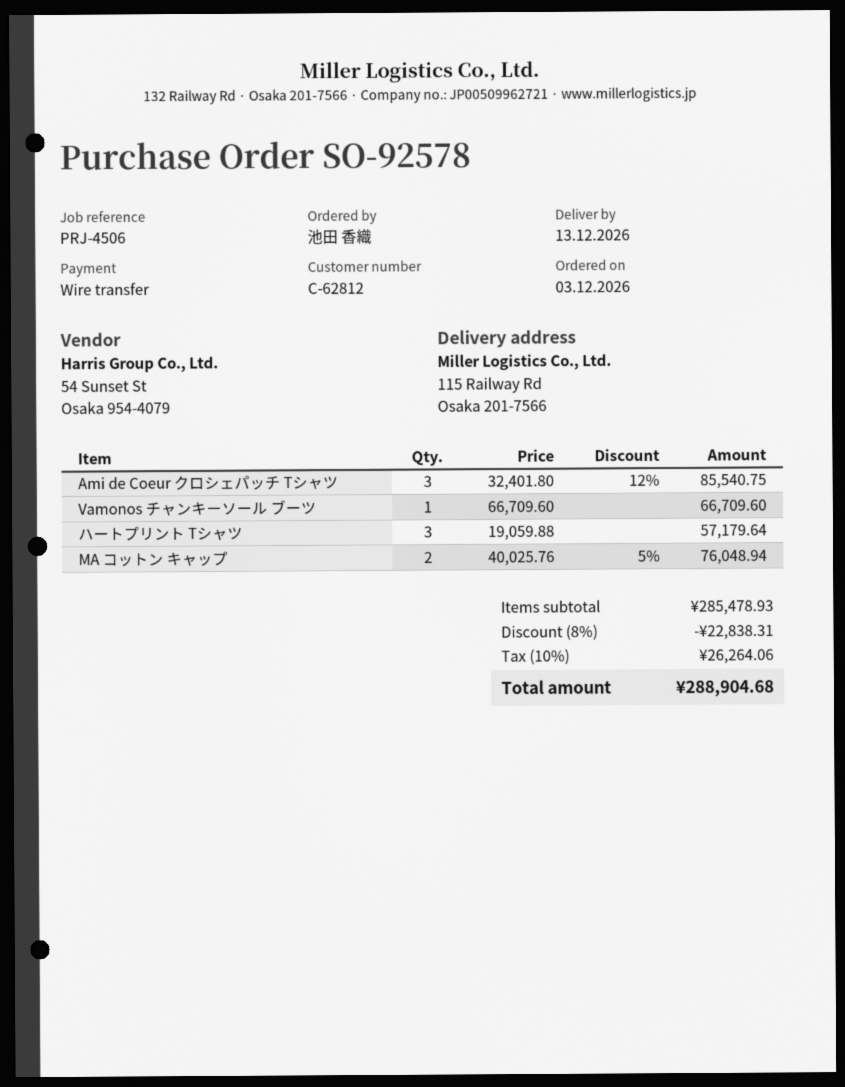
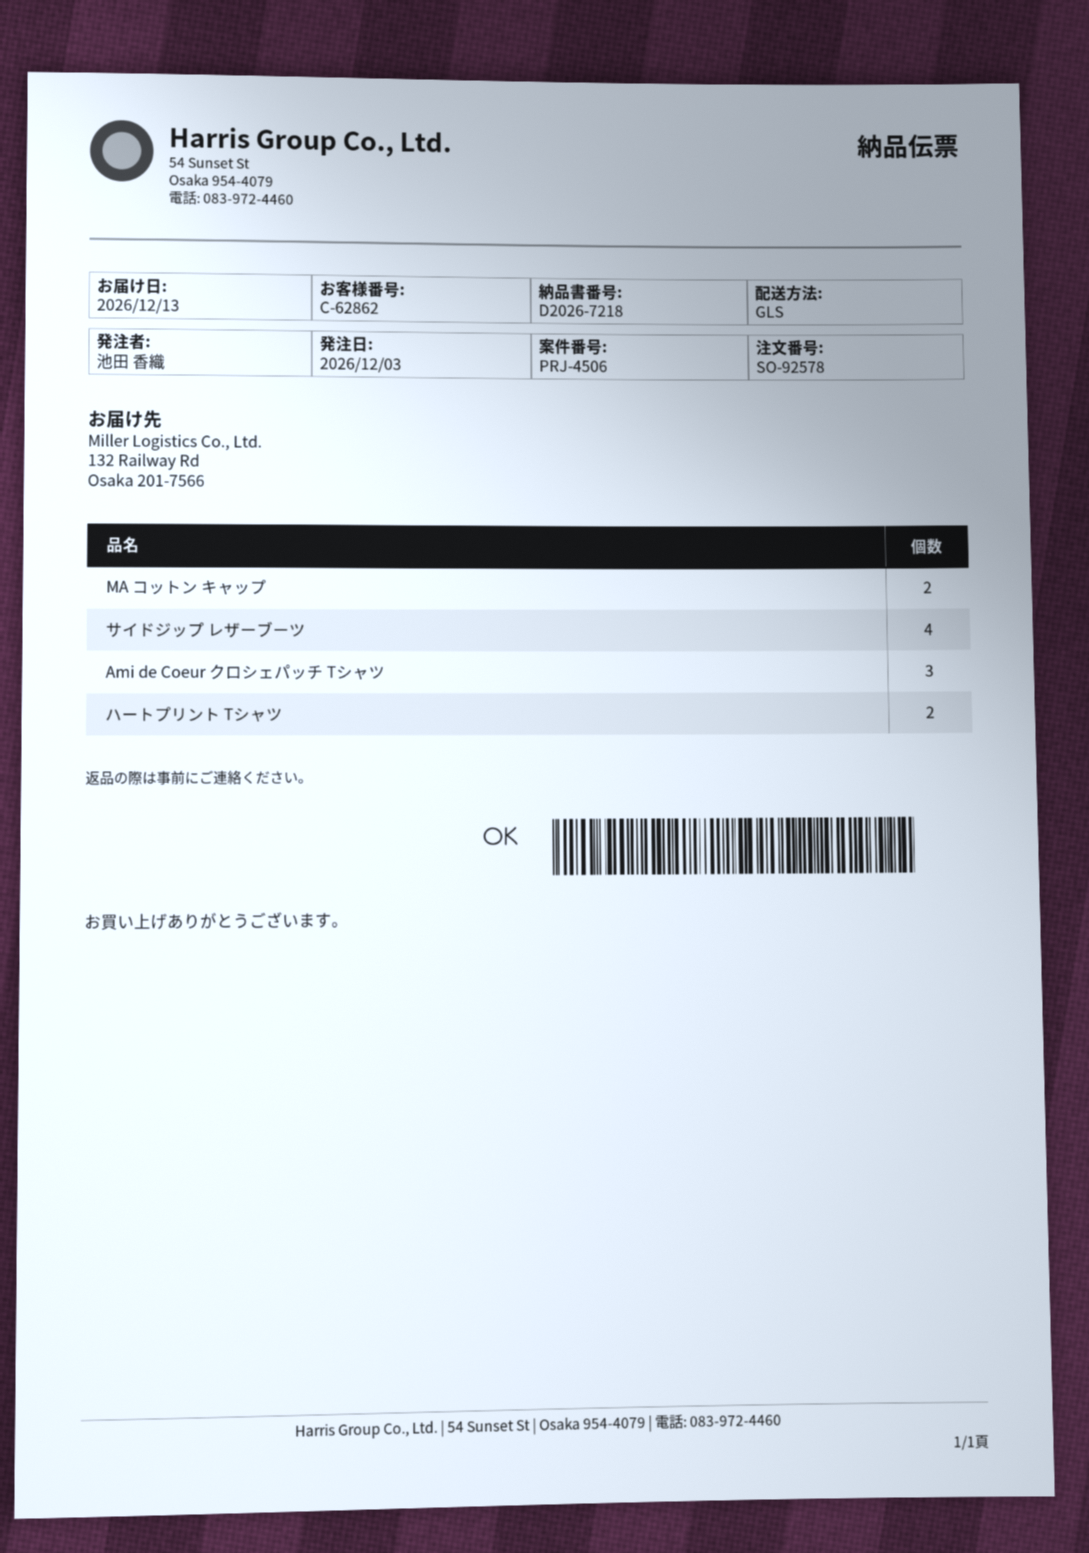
customer number: C-62812 -> C-62862
ship to: 115 Railway Rd, Osaka 201-7566 -> 132 Railway Rd, Osaka 201-7566
Vamonos チャンキーソール ブーツ: 1 -> none
ハートプリント Tシャツ: 3 -> 2
サイドジップ レザーブーツ: none -> 4

